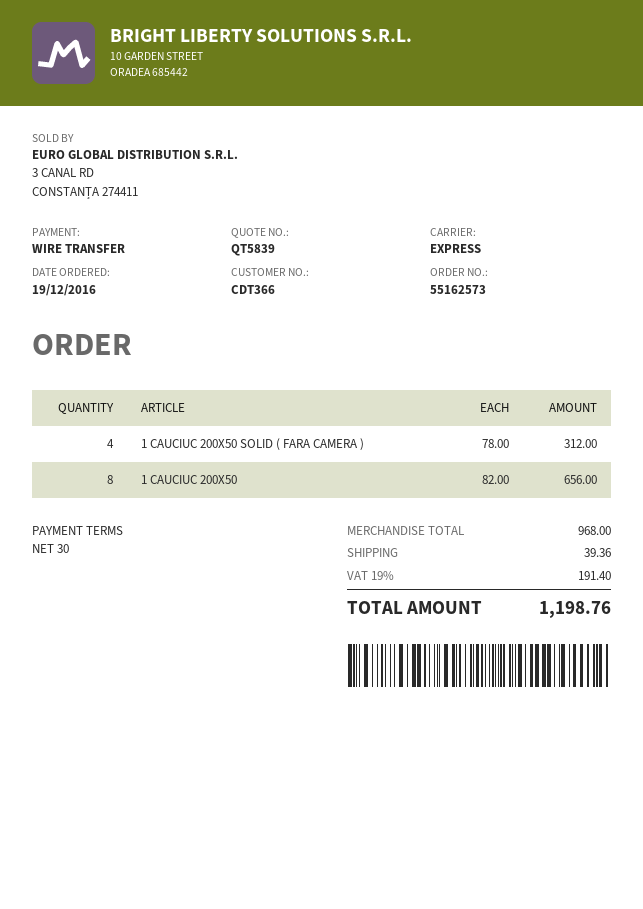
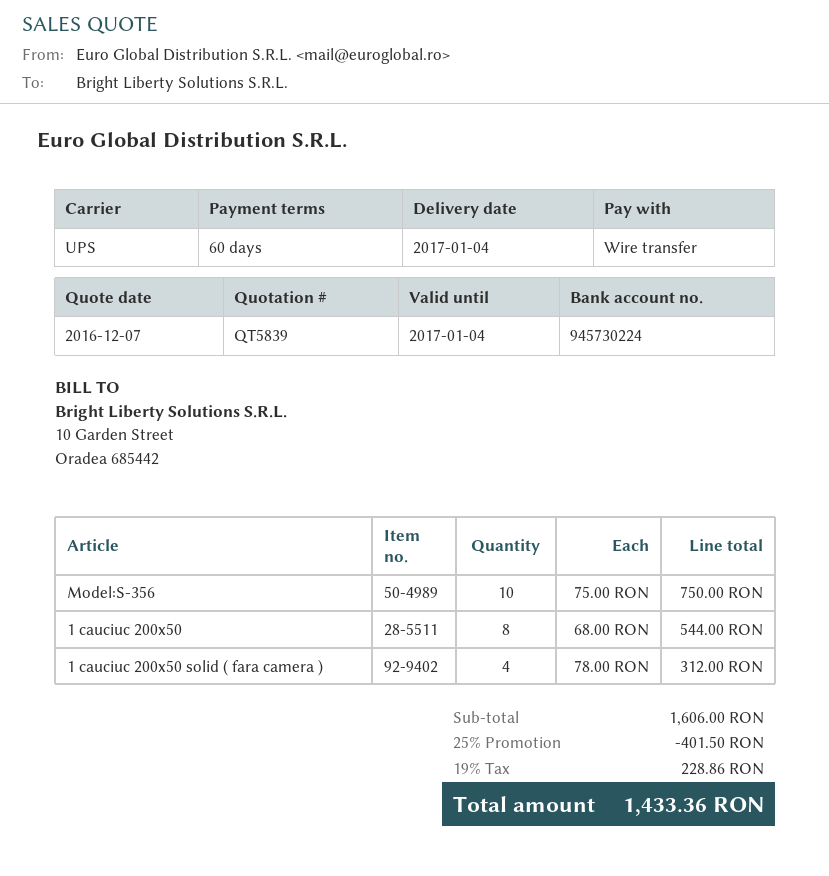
payment terms: 30 days -> 60 days
shipping method: express -> UPS
1 CAUCIUC 200X50: 8 x 82.00 = 656.00 -> 8 x 68.00 = 544.00
Model:S-356: none -> 10 x 75.00 = 750.00
subtotal: 968.00 -> 1606.00
discount: none -> 25% = 401.50
shipping: 39.36 -> none
tax: 19% = 191.40 -> 19% = 228.86
total: 1198.76 -> 1433.36

